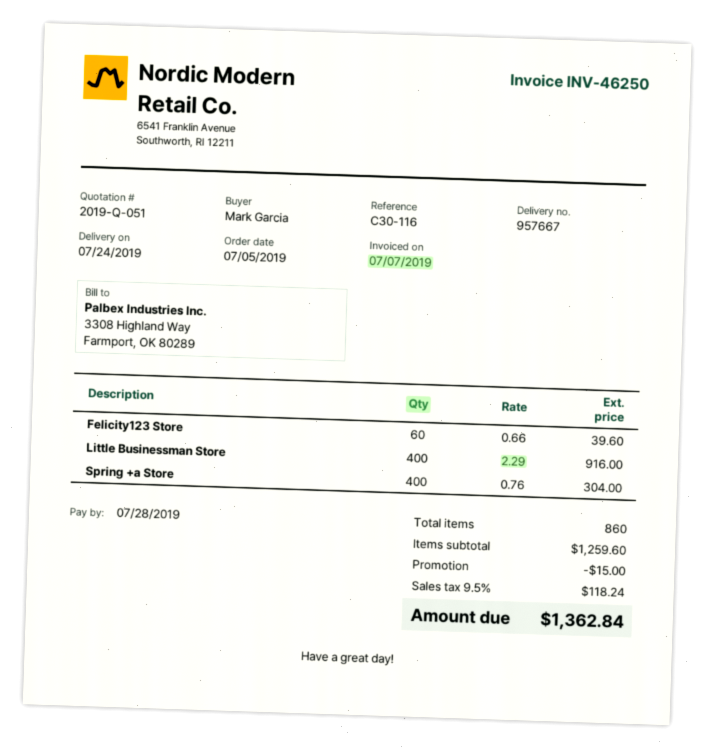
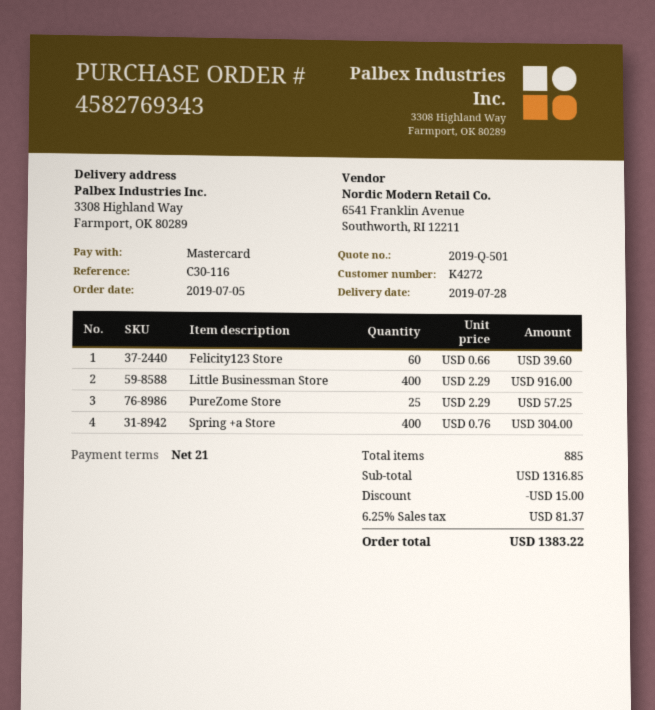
quote number: 2019-Q-051 -> 2019-Q-501
delivery date: 2019-07-24 -> 2019-07-28
PureZome Store: none -> 25 x 2.29 = 57.25
total quantity: 860 -> 885
subtotal: 1259.60 -> 1316.85
tax: 9.5% = 118.24 -> 6.25% = 81.37
total: 1362.84 -> 1383.22

